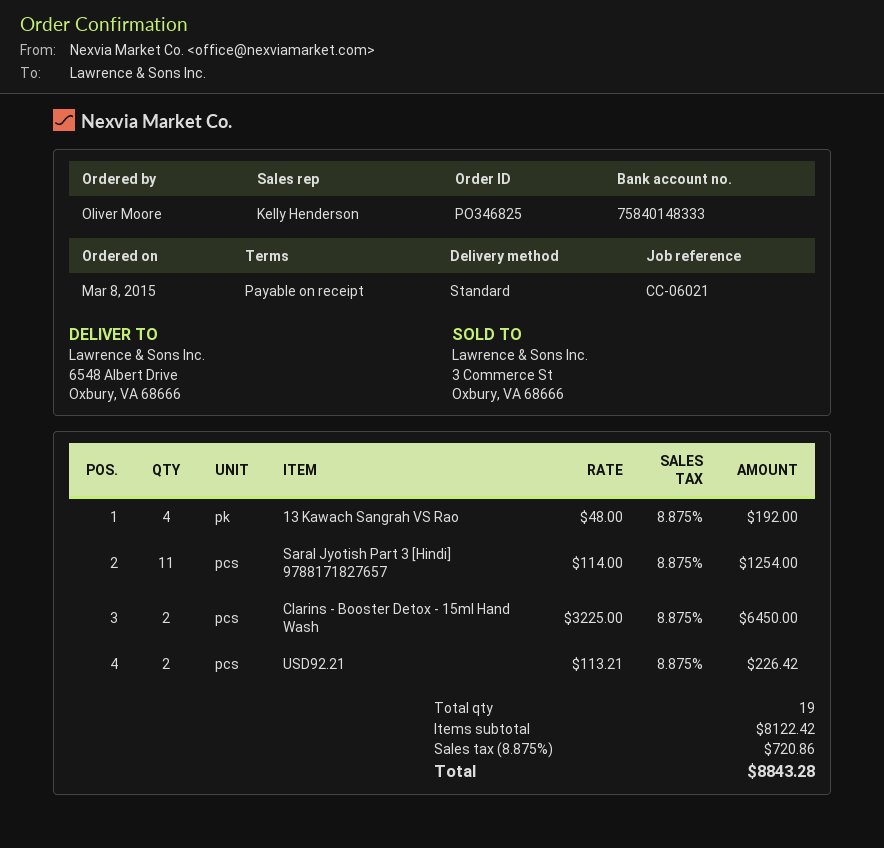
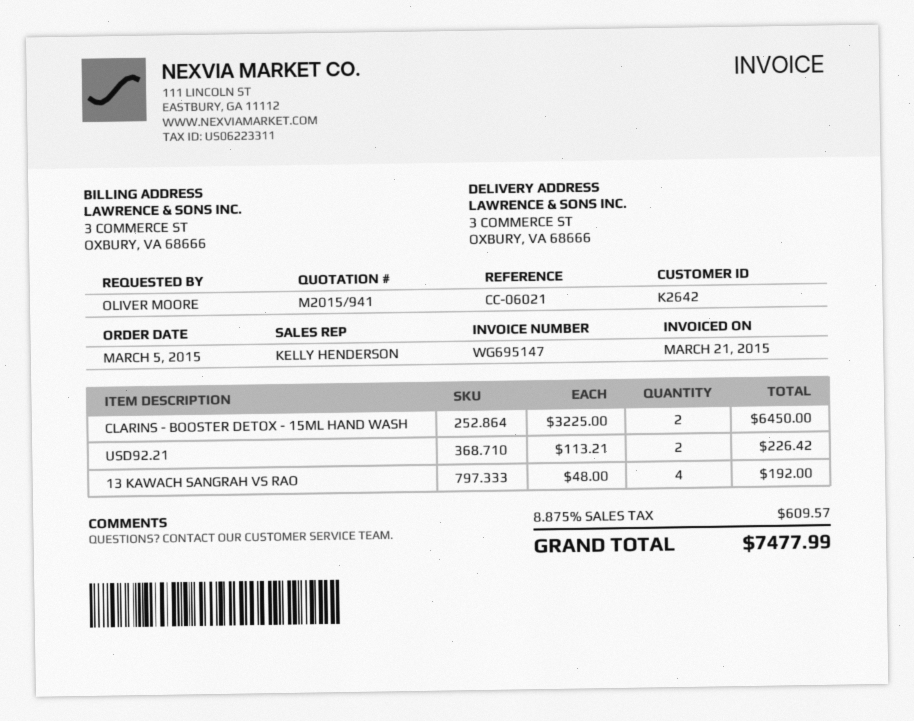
order date: 2015-03-08 -> 2015-03-05
ship to: 6548 Albert Drive, Oxbury, VA 68666 -> 3 COMMERCE ST, OXBURY, VA 68666
Saral Jyotish Part 3 [Hindi] 9788171827657: 11 x 114.00 = 1254.00 -> none
tax: 8.875% = 720.86 -> 8.875% = 609.57
total: 8843.28 -> 7477.99

